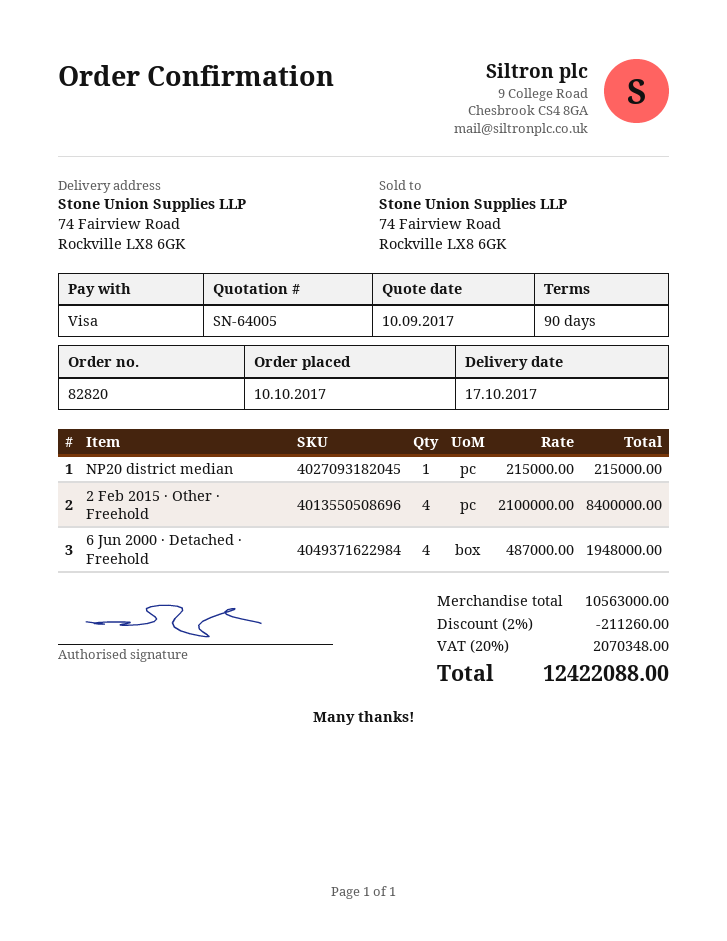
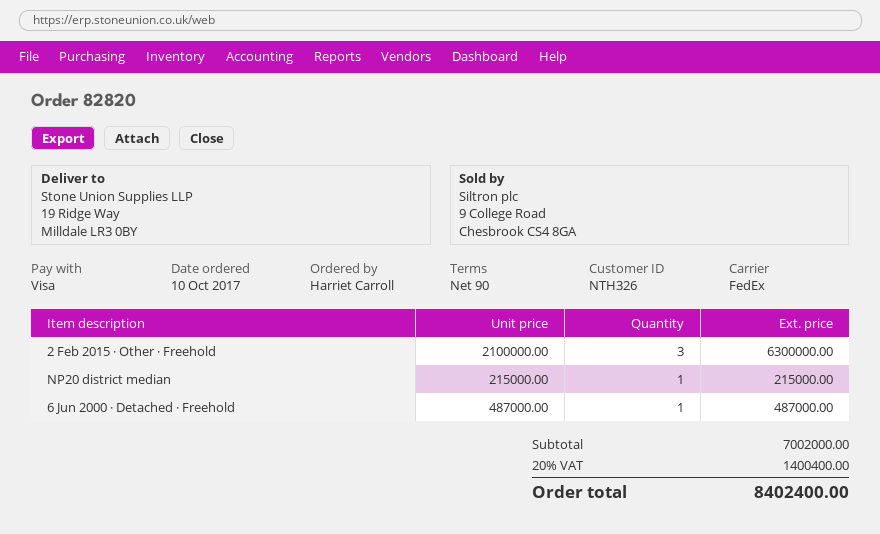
ship to: 74 Fairview Road, Rockville LX8 6GK -> 19 Ridge Way, Milldale LR3 0BY
2 Feb 2015 · Other · Freehold: 4 x 2100000.00 = 8400000.00 -> 3 x 2100000.00 = 6300000.00
6 Jun 2000 · Detached · Freehold: 4 x 487000.00 = 1948000.00 -> 1 x 487000.00 = 487000.00
subtotal: 10563000.00 -> 7002000.00
discount: 2% = 211260.00 -> none
tax: 20% = 2070348.00 -> 20% = 1400400.00
total: 12422088.00 -> 8402400.00

